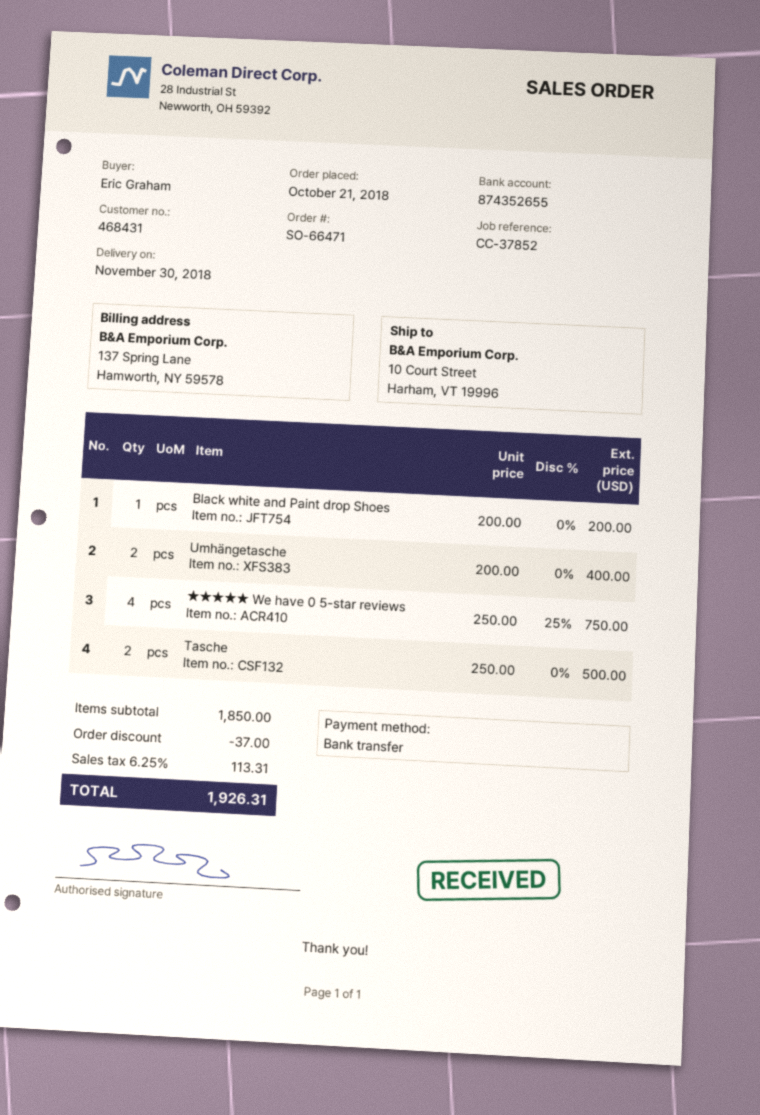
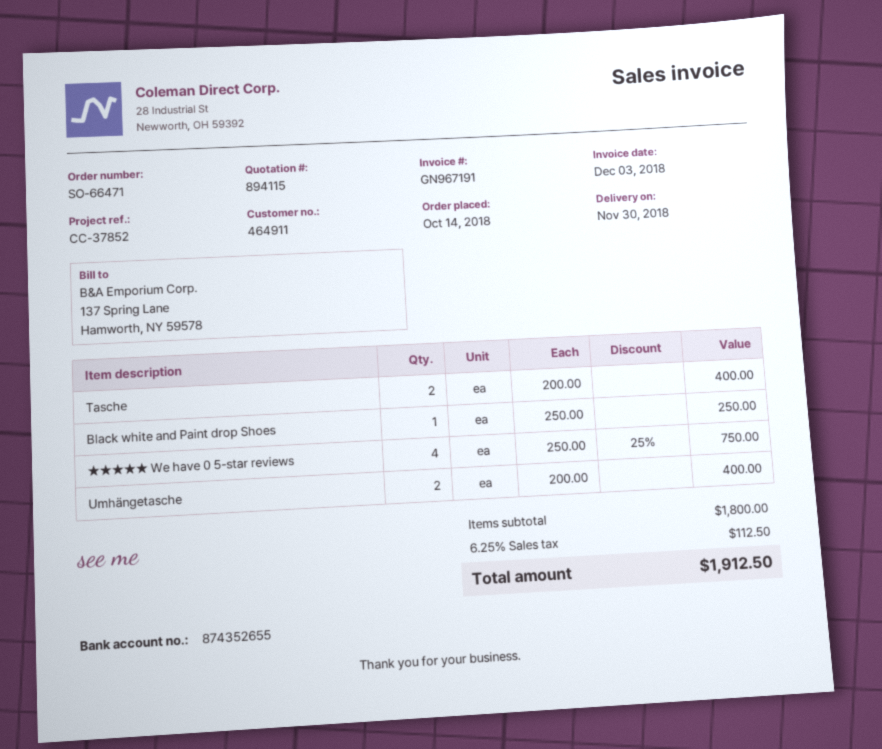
order date: 2018-10-21 -> 2018-10-14
customer number: 468431 -> 464911
Black white and Paint drop Shoes: 1 x 200.00 = 200.00 -> 1 x 250.00 = 250.00
Tasche: 2 x 250.00 = 500.00 -> 2 x 200.00 = 400.00
subtotal: 1850.00 -> 1800.00
discount: 37.00 -> none
tax: 6.25% = 113.31 -> 6.25% = 112.50
total: 1926.31 -> 1912.50

